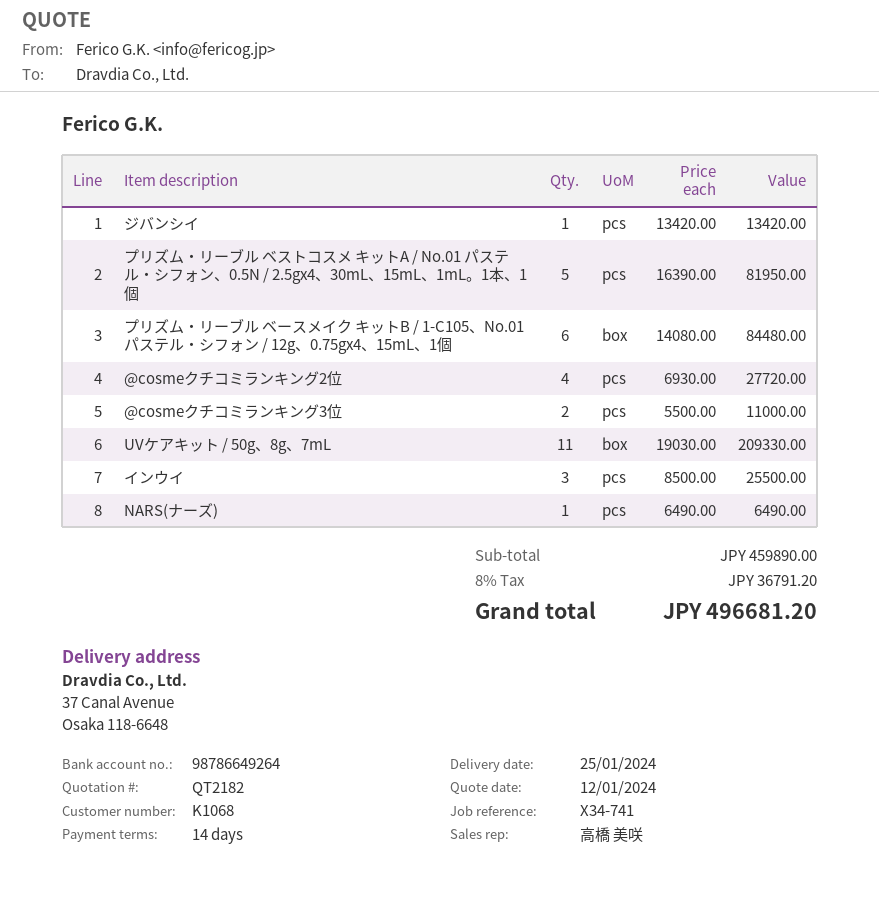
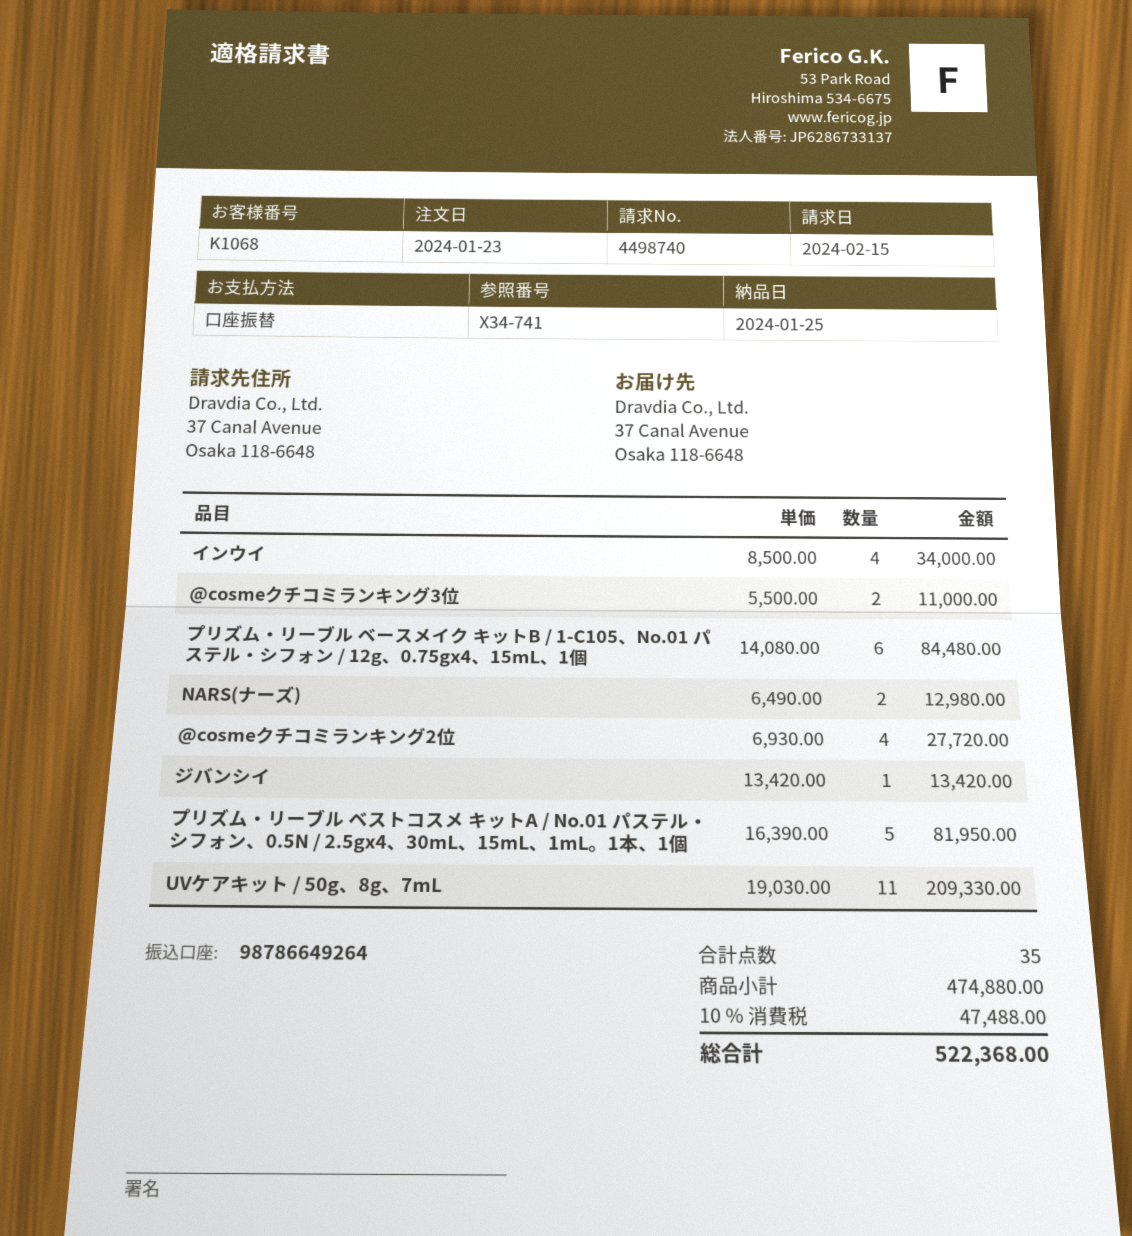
インウイ: 3 x 8500.00 = 25500.00 -> 4 x 8500.00 = 34000.00
NARS(ナーズ): 1 x 6490.00 = 6490.00 -> 2 x 6490.00 = 12980.00
subtotal: 459890.00 -> 474880.00
tax: 8% = 36791.20 -> 10% = 47488.00
total: 496681.20 -> 522368.00

